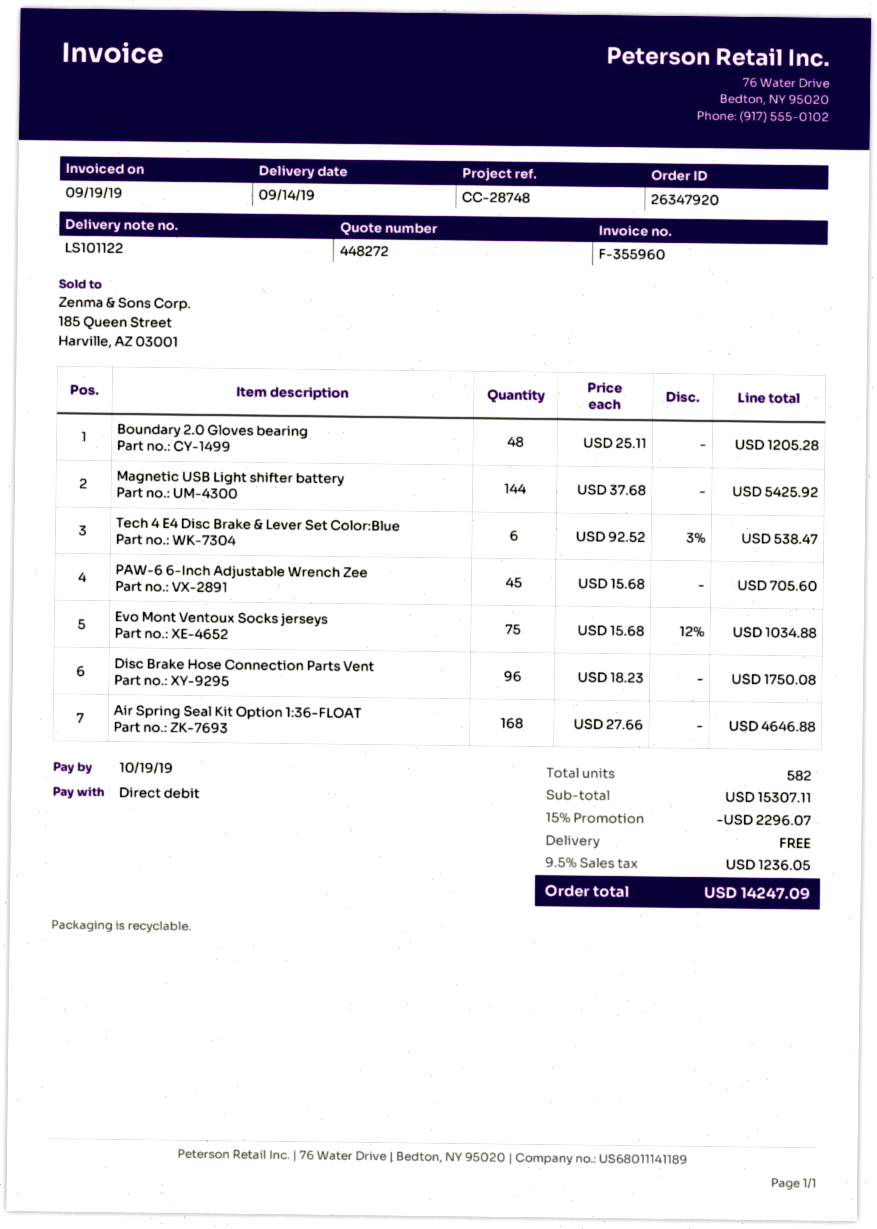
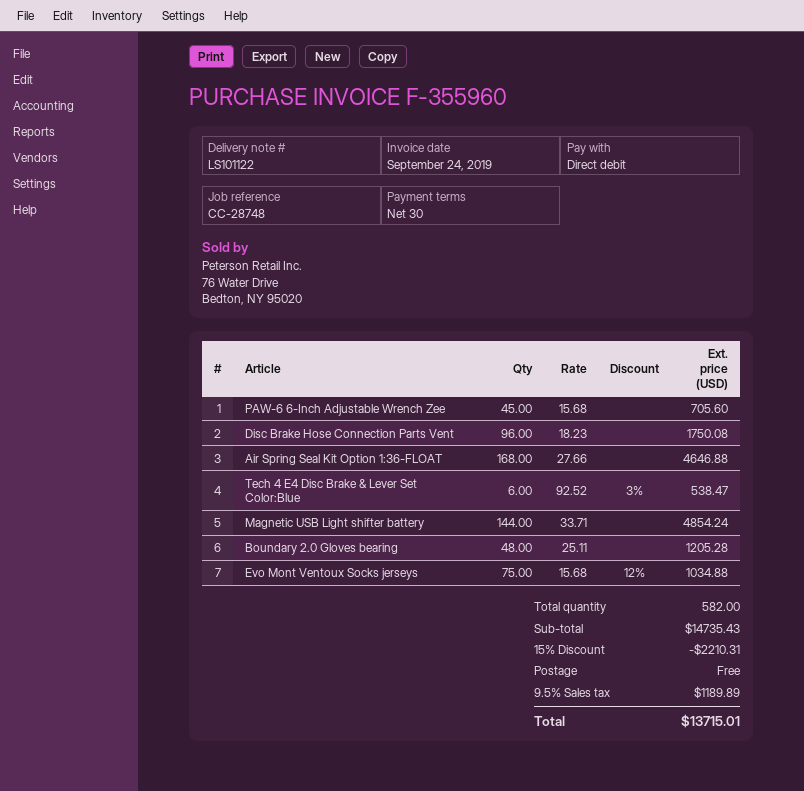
invoice date: 2019-09-19 -> 2019-09-24
Magnetic USB Light shifter battery: 144 x 37.68 = 5425.92 -> 144 x 33.71 = 4854.24
subtotal: 15307.11 -> 14735.43
discount: 15% = 2296.07 -> 15% = 2210.31
tax: 9.5% = 1236.05 -> 9.5% = 1189.89
total: 14247.09 -> 13715.01

